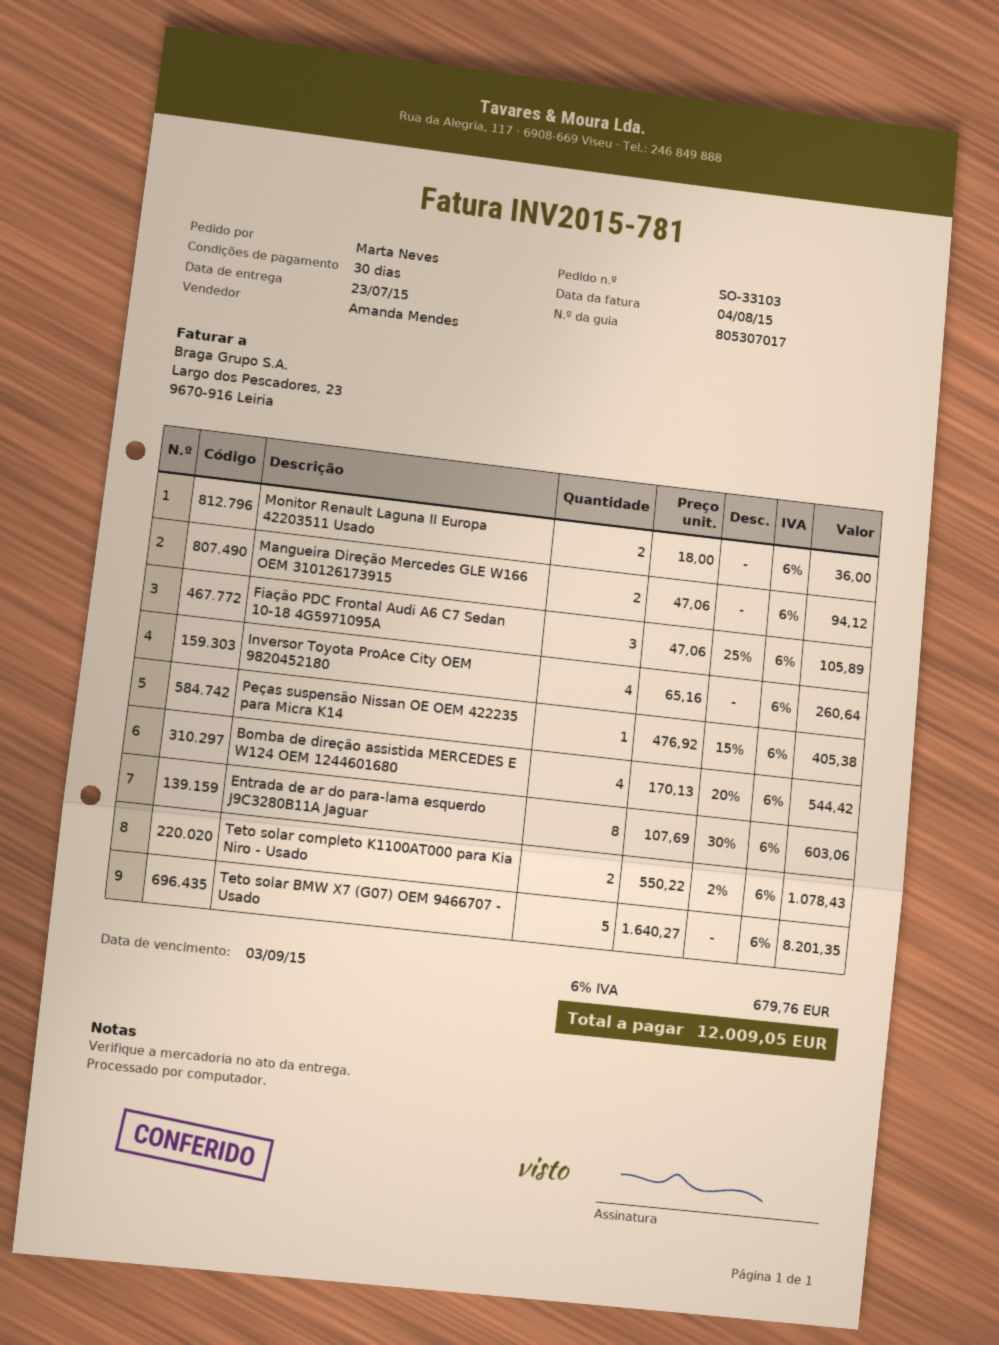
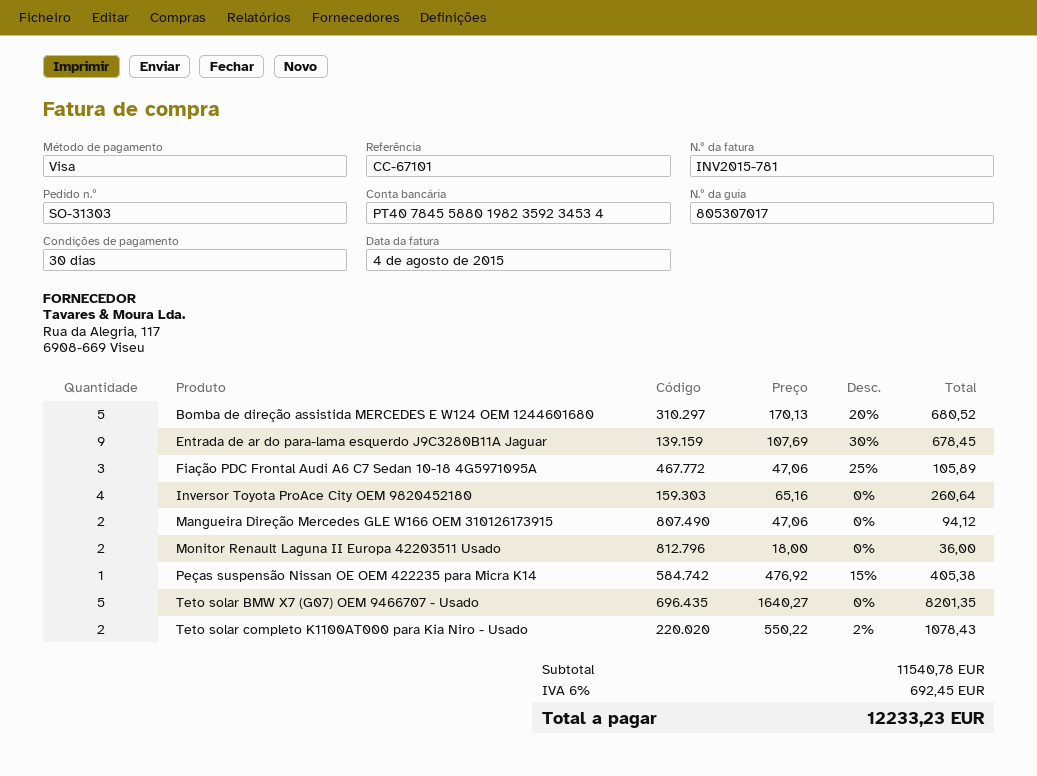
order number: SO-33103 -> SO-31303
Bomba de direção assistida MERCEDES E W124 OEM 1244601680: 4 x 170.13 - 20% = 544.42 -> 5 x 170.13 - 20% = 680.52
Entrada de ar do para-lama esquerdo J9C3280B11A Jaguar: 8 x 107.69 - 30% = 603.06 -> 9 x 107.69 - 30% = 678.45
tax: 6% = 679.76 -> 6% = 692.45
total: 12009.05 -> 12233.23

